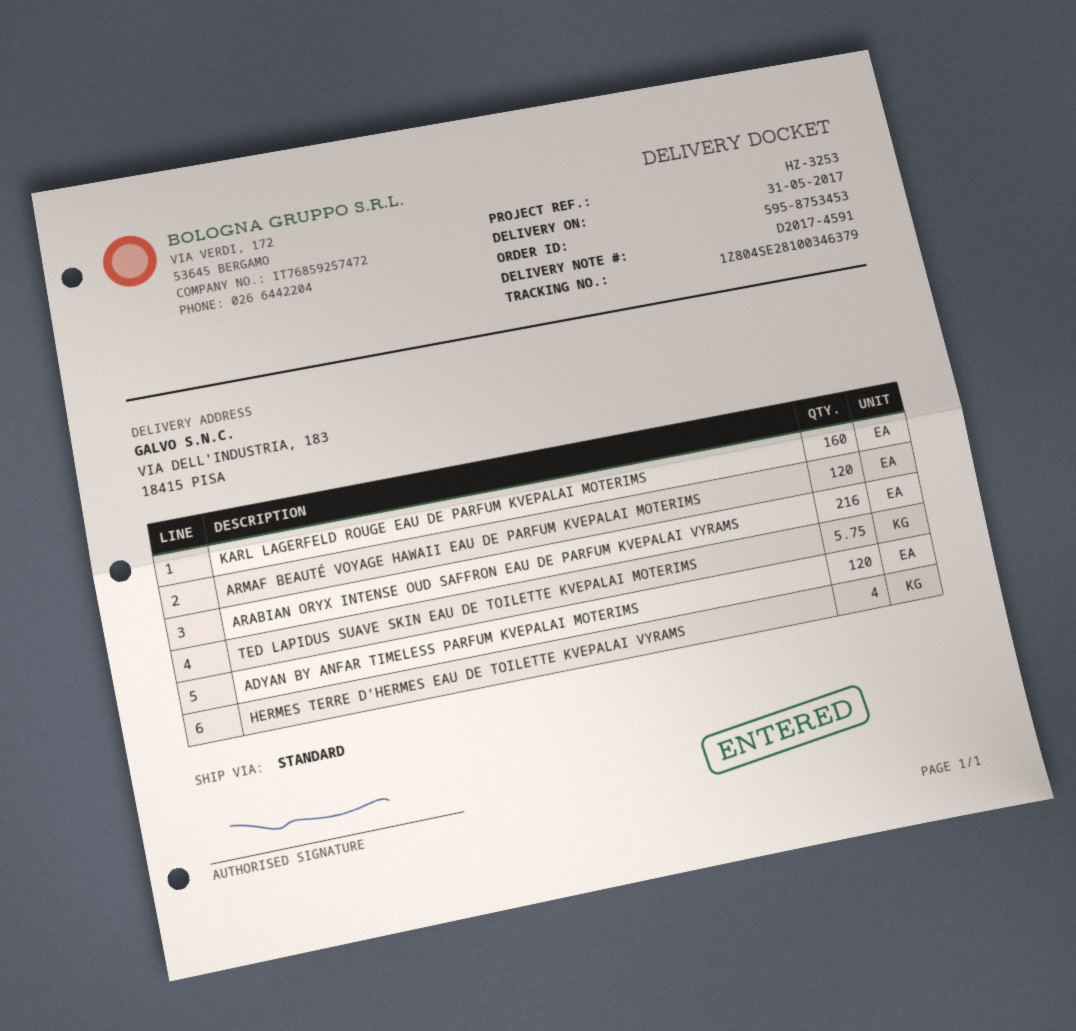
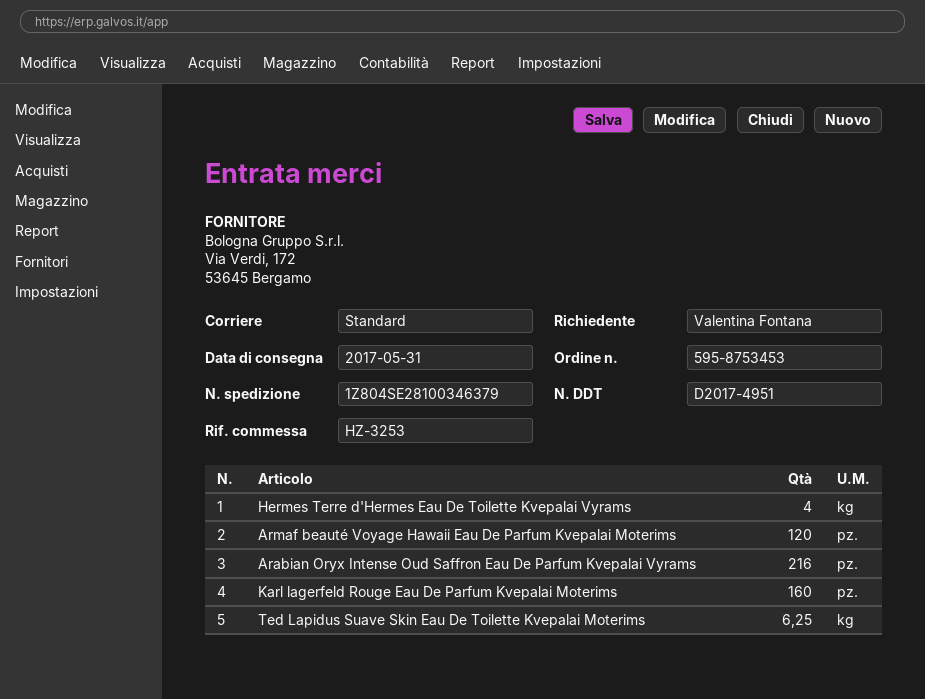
delivery note number: D2017-4591 -> D2017-4951
TED LAPIDUS SUAVE SKIN EAU DE TOILETTE KVEPALAI MOTERIMS: 5.75 -> 6.25
ADYAN BY ANFAR TIMELESS PARFUM KVEPALAI MOTERIMS: 120 -> none

